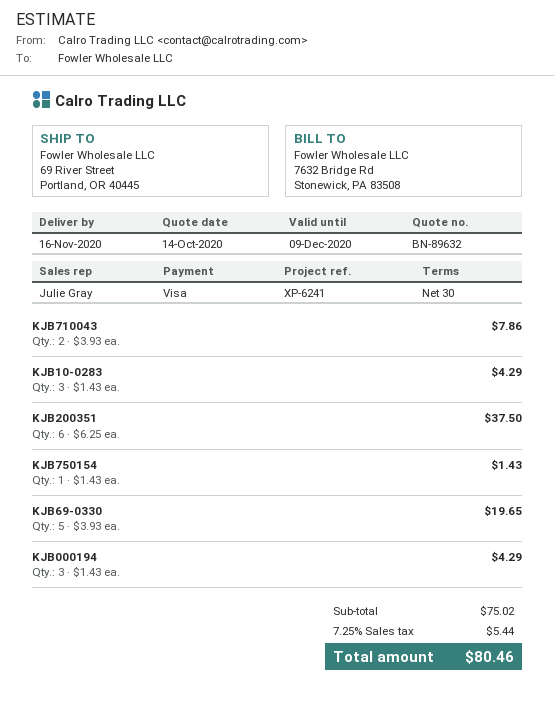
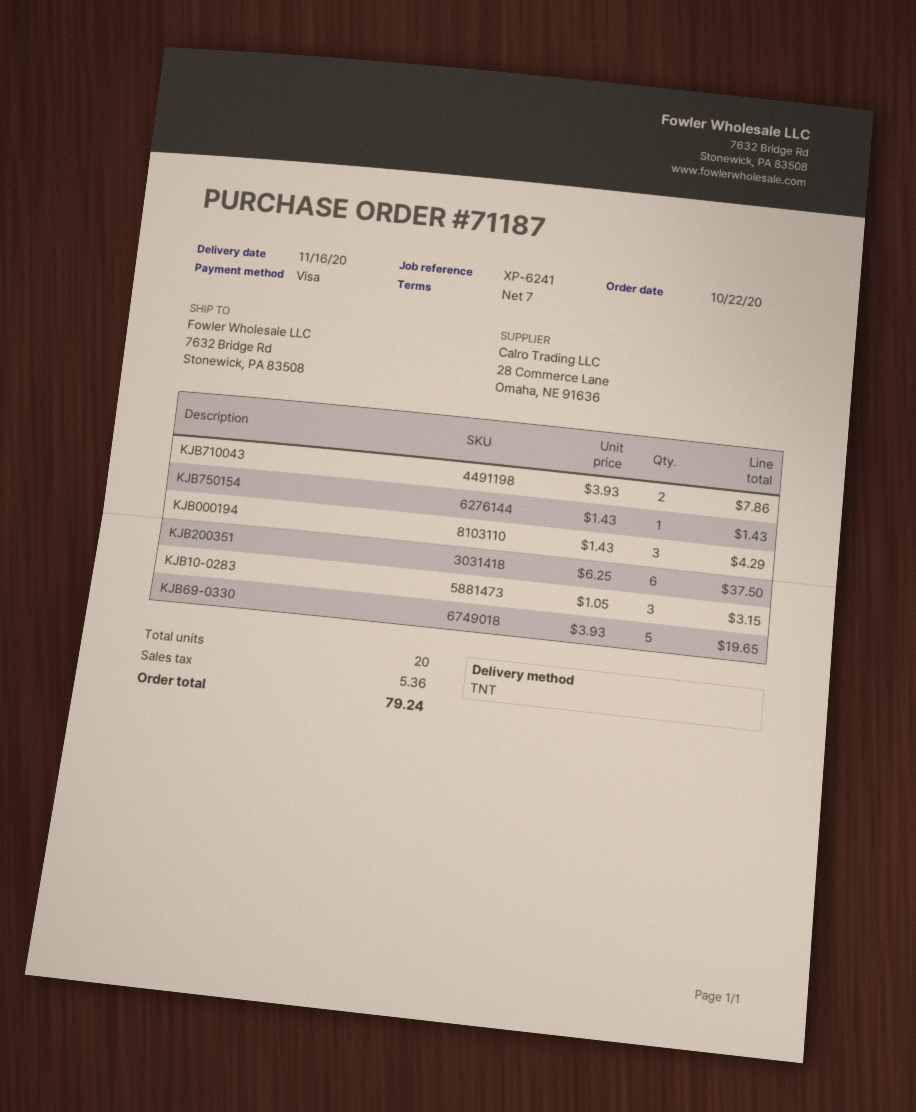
payment terms: 30 days -> 7 days
ship to: 69 River Street, Portland, OR 40445 -> 7632 Bridge Rd, Stonewick, PA 83508
KJB10-0283: 3 x 1.43 = 4.29 -> 3 x 1.05 = 3.15
tax: 5.44 -> 5.36
total: 80.46 -> 79.24

